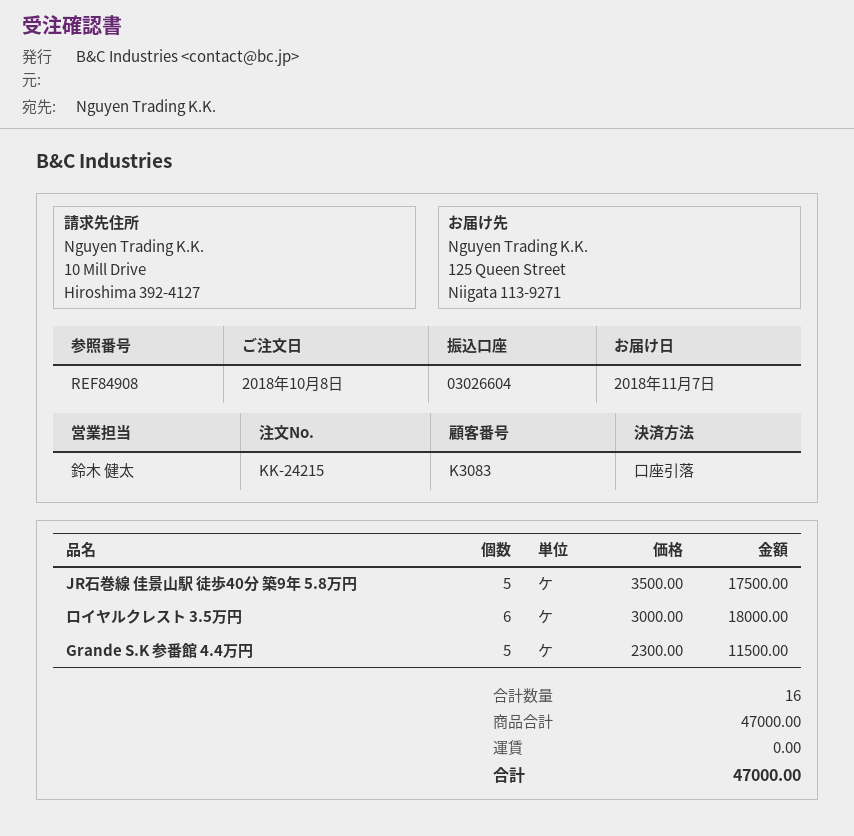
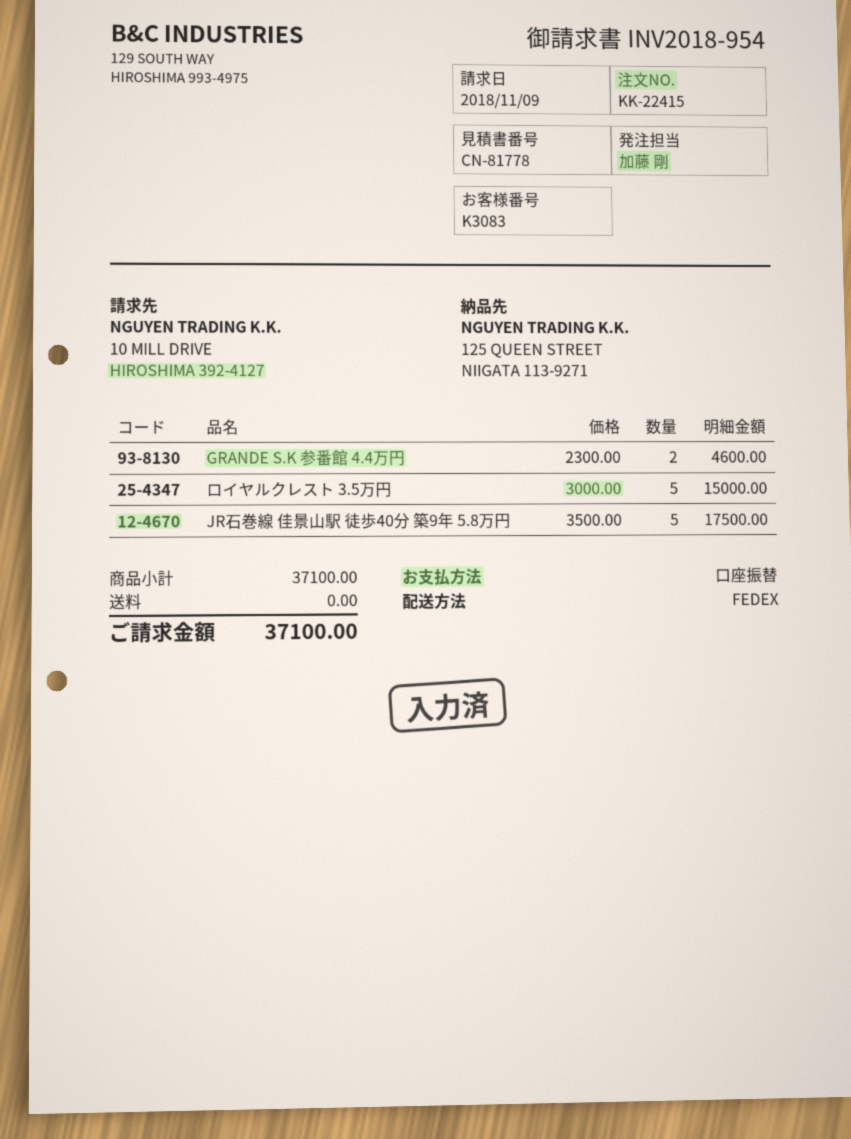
order number: KK-24215 -> KK-22415
ロイヤルクレスト 3.5万円: 6 x 3000.00 = 18000.00 -> 5 x 3000.00 = 15000.00
Grande S.K 参番館 4.4万円: 5 x 2300.00 = 11500.00 -> 2 x 2300.00 = 4600.00
subtotal: 47000.00 -> 37100.00
total: 47000.00 -> 37100.00

